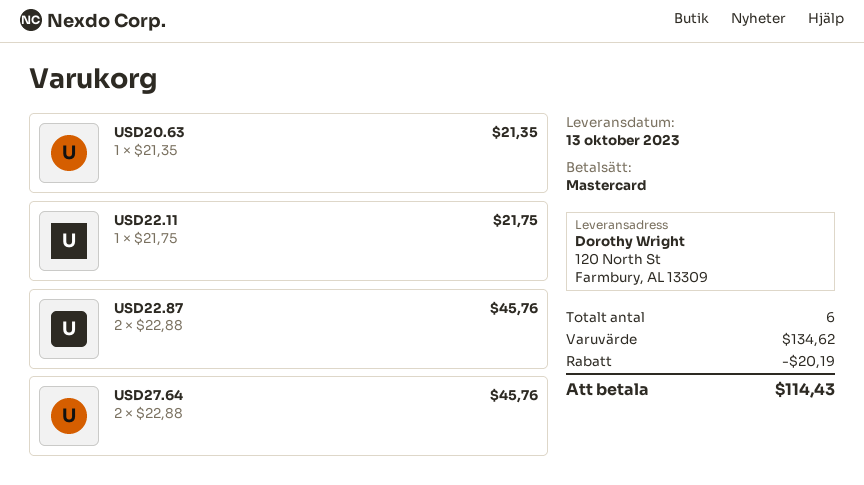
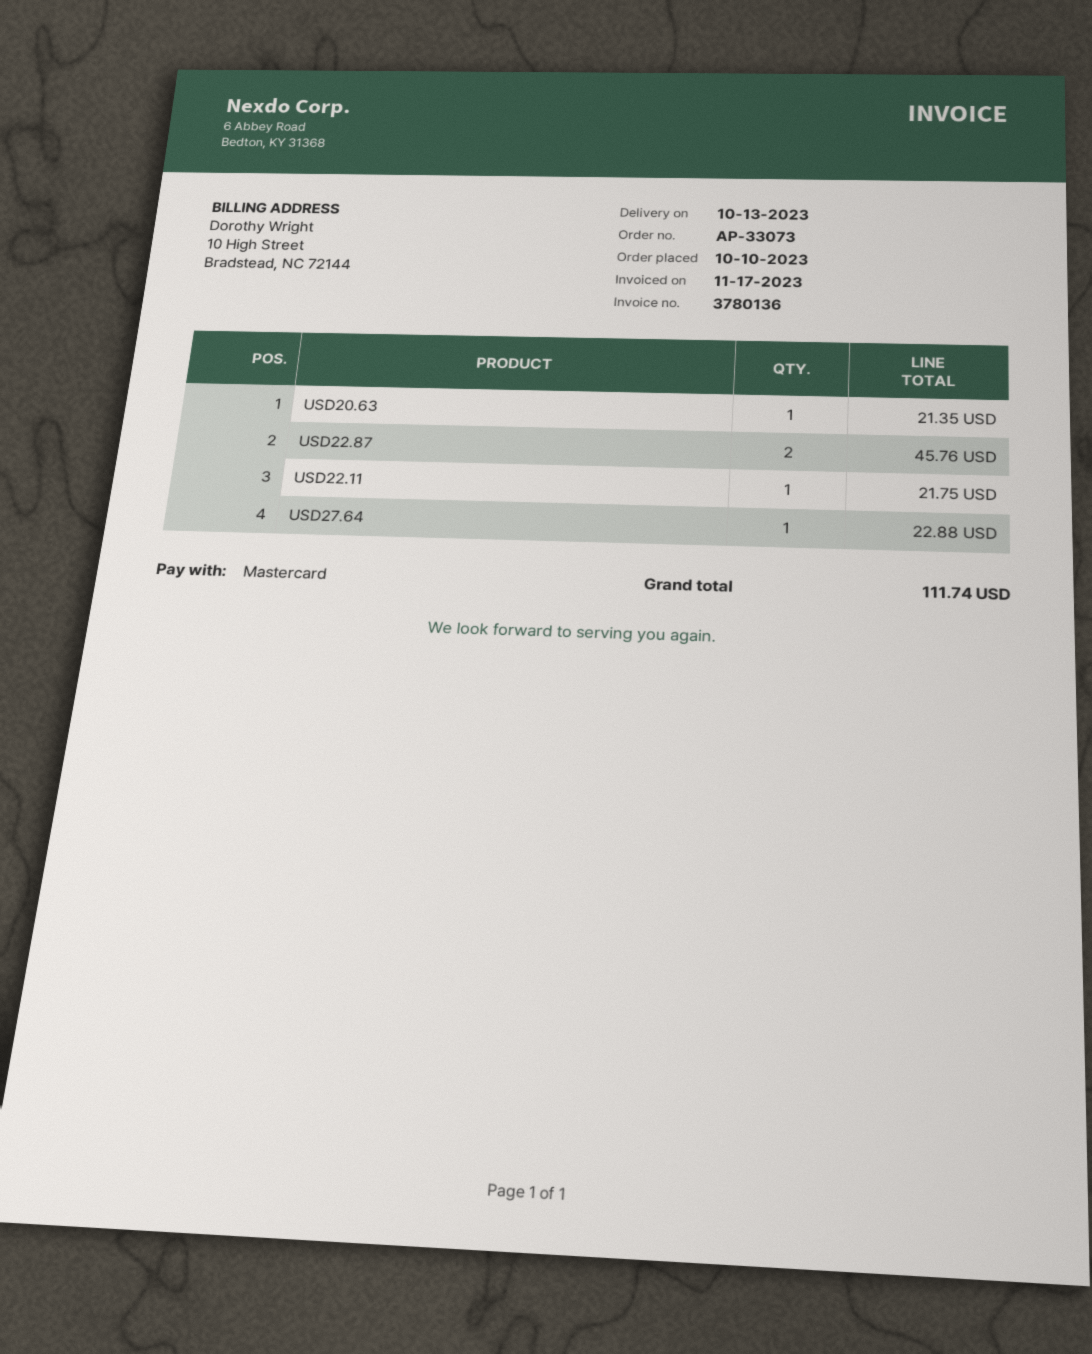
USD27.64: 2 for 45.76 -> 1 for 22.88
discount: 20.19 -> none
total: 114.43 -> 111.74

